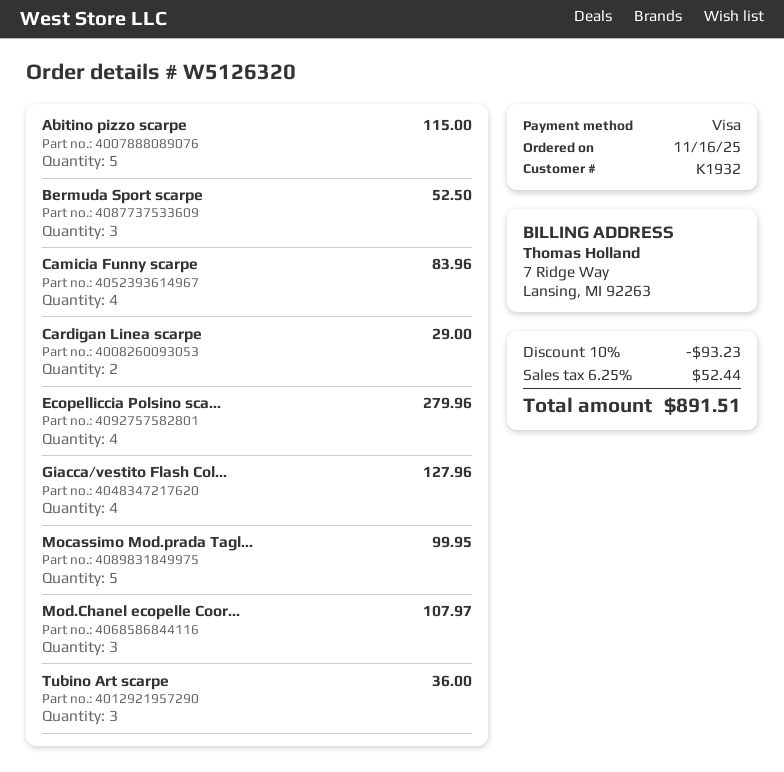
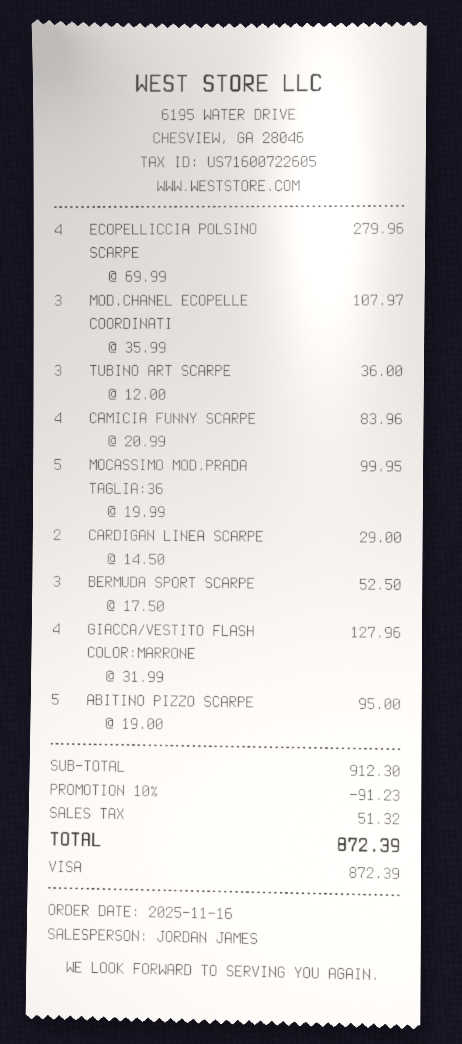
Abitino pizzo scarpe: 5 for 115.00 -> 5 for 95.00
discount: 10% = 93.23 -> 10% = 91.23
tax: 52.44 -> 51.32
total: 891.51 -> 872.39

